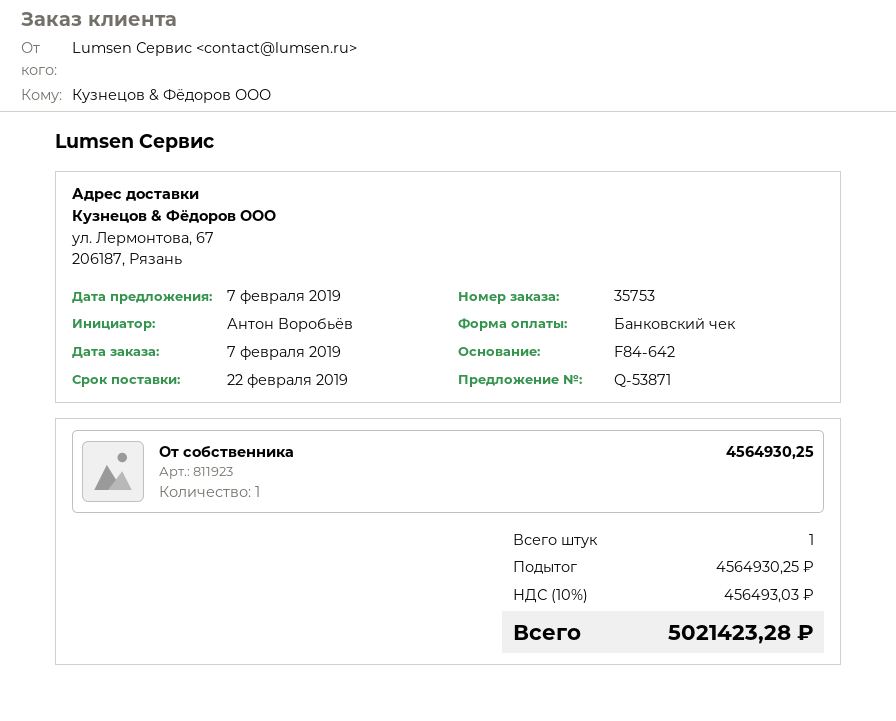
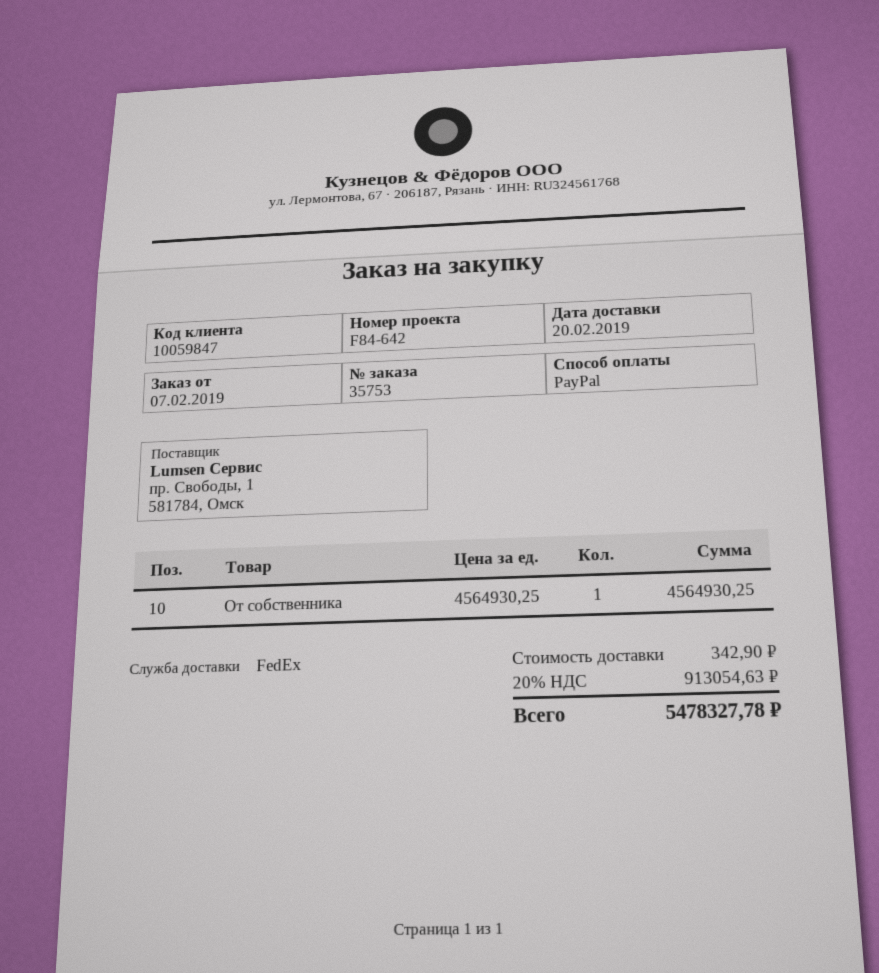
delivery date: 2019-02-22 -> 2019-02-20
payment method: cheque -> PayPal
shipping: none -> 342.90
tax: 10% = 456493.03 -> 20% = 913054.63
total: 5021423.28 -> 5478327.78

